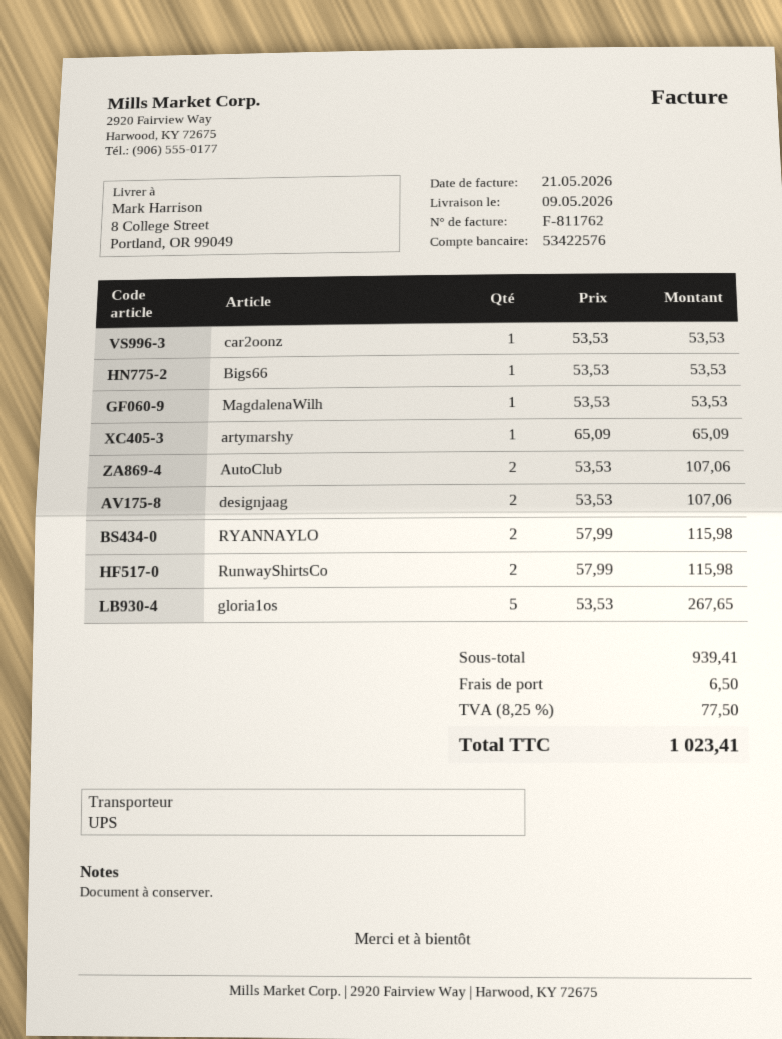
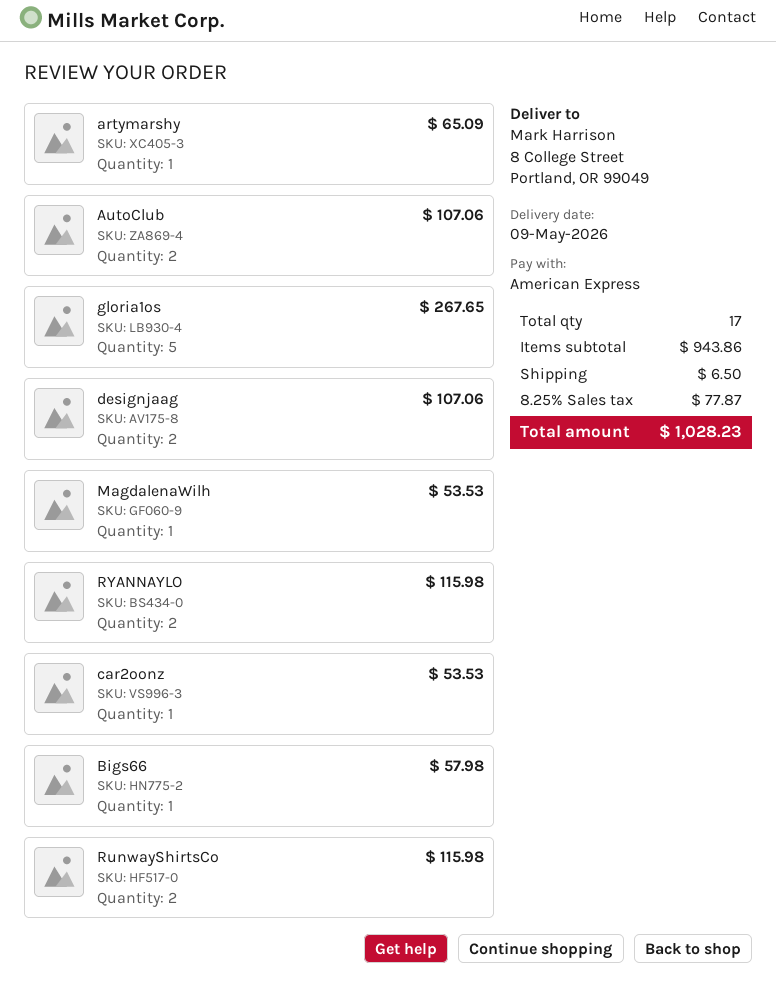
Bigs66: 1 for 53.53 -> 1 for 57.98
subtotal: 939.41 -> 943.86
tax: 8.25% = 77.50 -> 8.25% = 77.87
total: 1023.41 -> 1028.23

